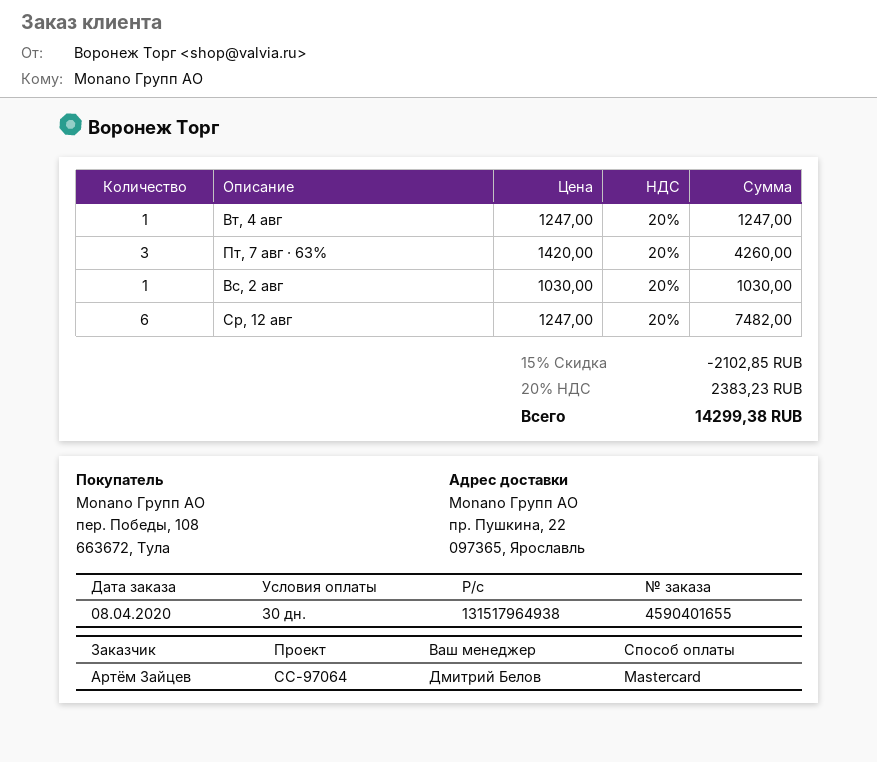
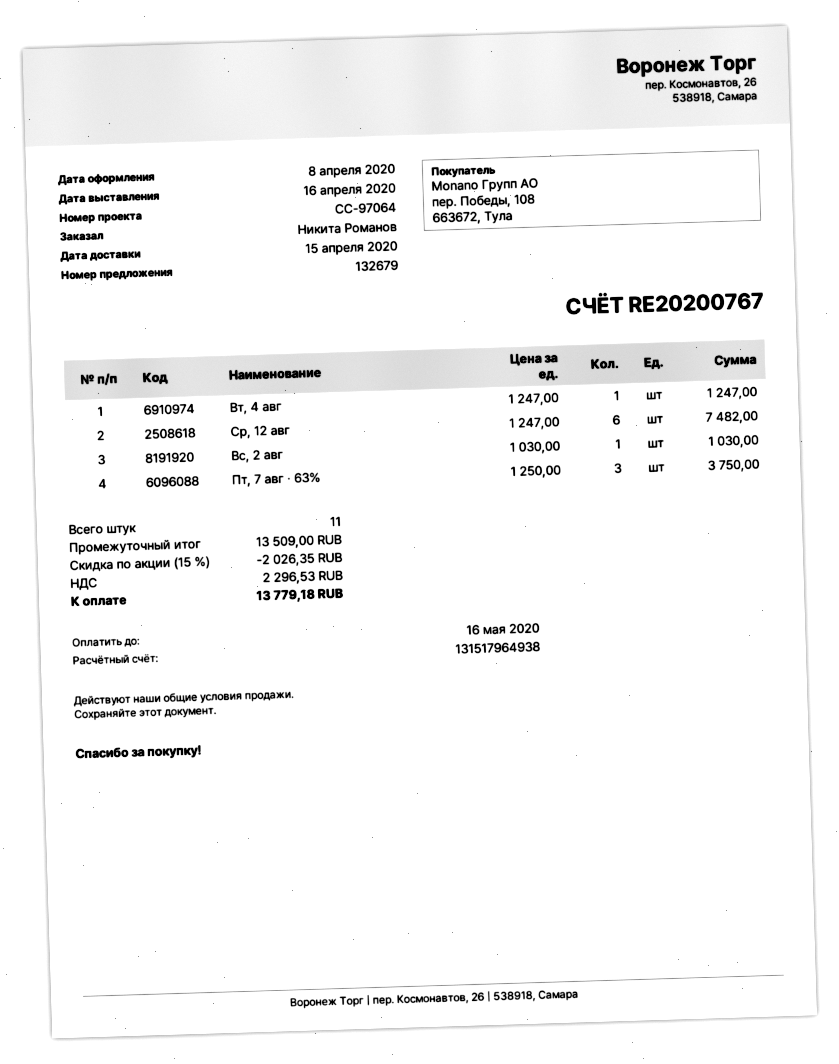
ordered by: Артём Зайцев -> Никита Романов
Пт, 7 авг · 63%: 3 x 1420.00 = 4260.00 -> 3 x 1250.00 = 3750.00
discount: 15% = 2102.85 -> 15% = 2026.35
tax: 2383.23 -> 2296.53
total: 14299.38 -> 13779.18

